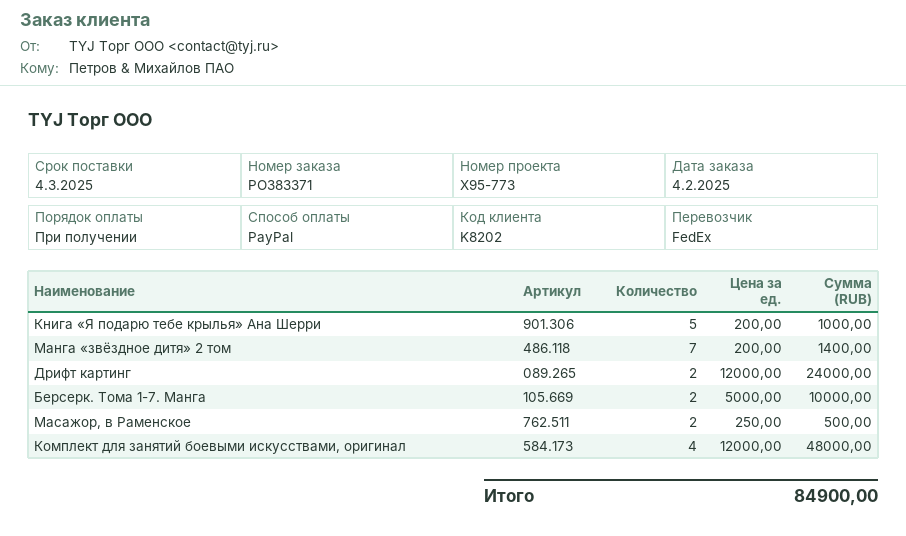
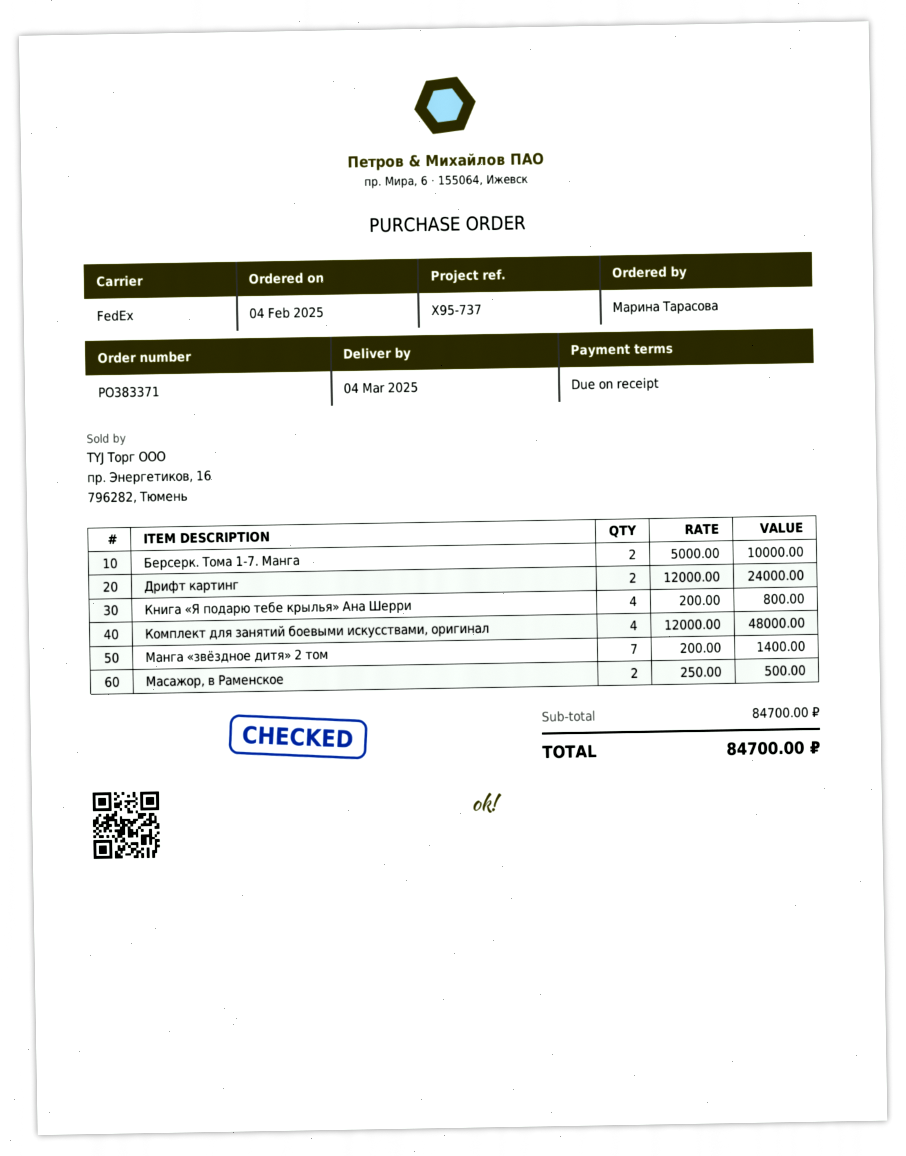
reference: X95-773 -> X95-737
Книга «Я подарю тебе крылья» Ана Шерри: 5 x 200.00 = 1000.00 -> 4 x 200.00 = 800.00
total: 84900.00 -> 84700.00

